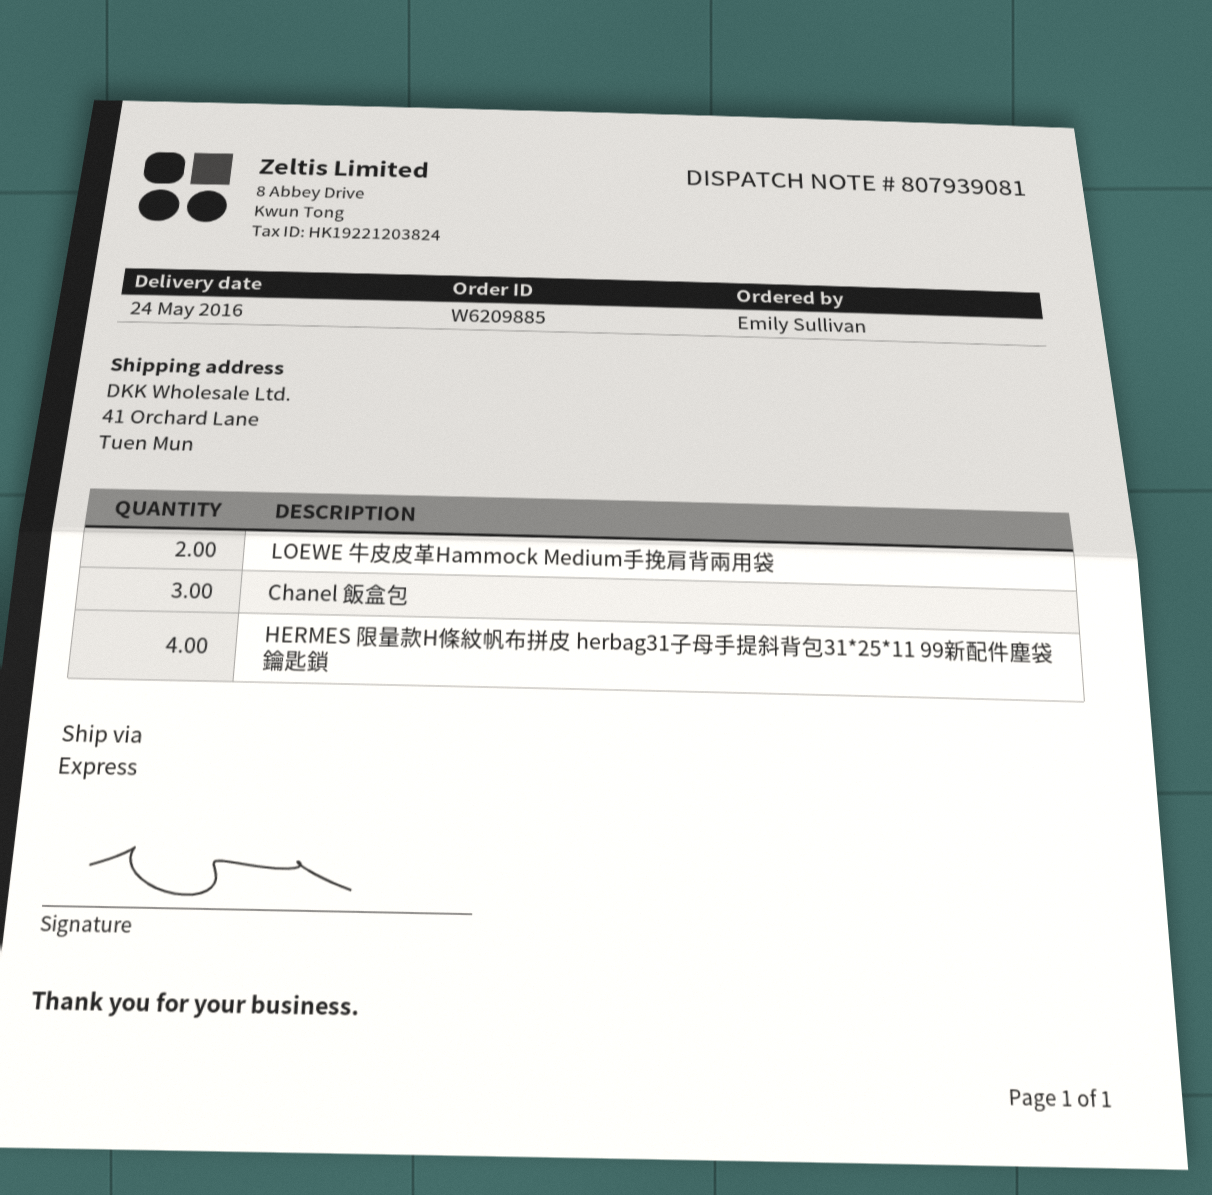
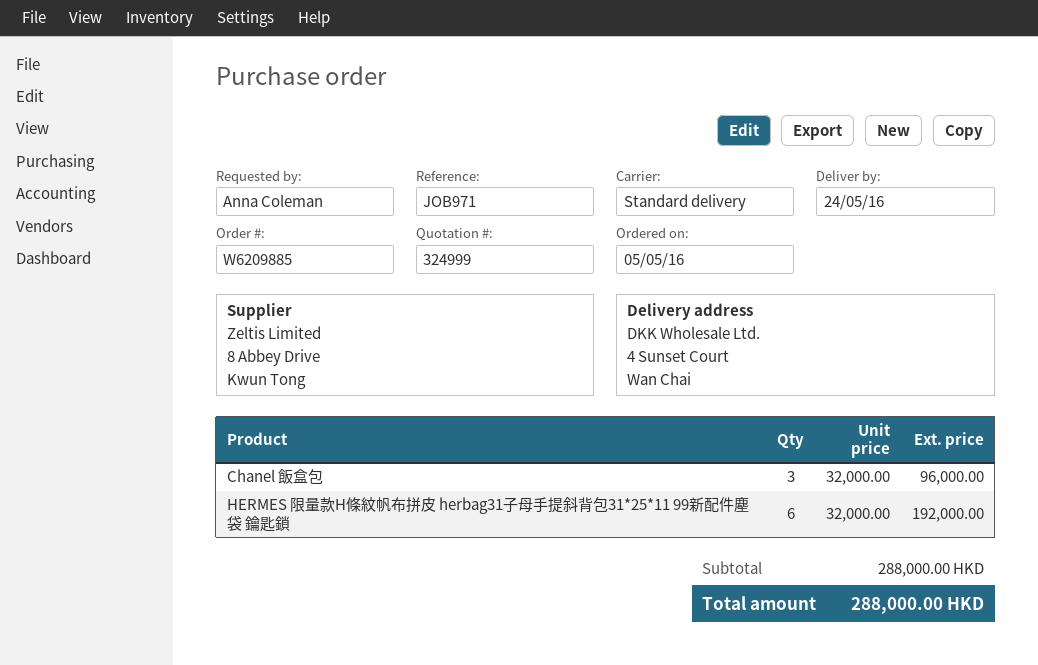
ordered by: Emily Sullivan -> Anna Coleman
shipping method: express -> standard
ship to: 41 Orchard Lane, Tuen Mun -> 4 Sunset Court, Wan Chai
LOEWE 牛皮皮革Hammock Medium手挽肩背兩用袋: 2 -> none
HERMES 限量款H條紋帆布拼皮 herbag31子母手提斜背包31*25*11 99新配件塵袋 鑰匙鎖: 4 -> 6

